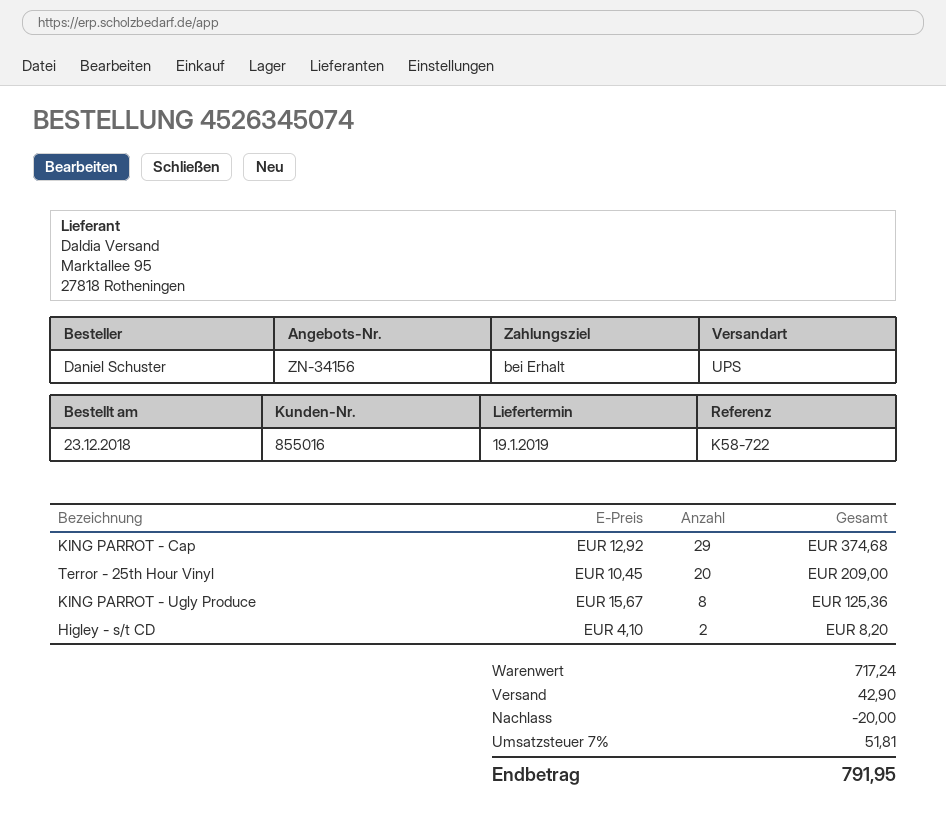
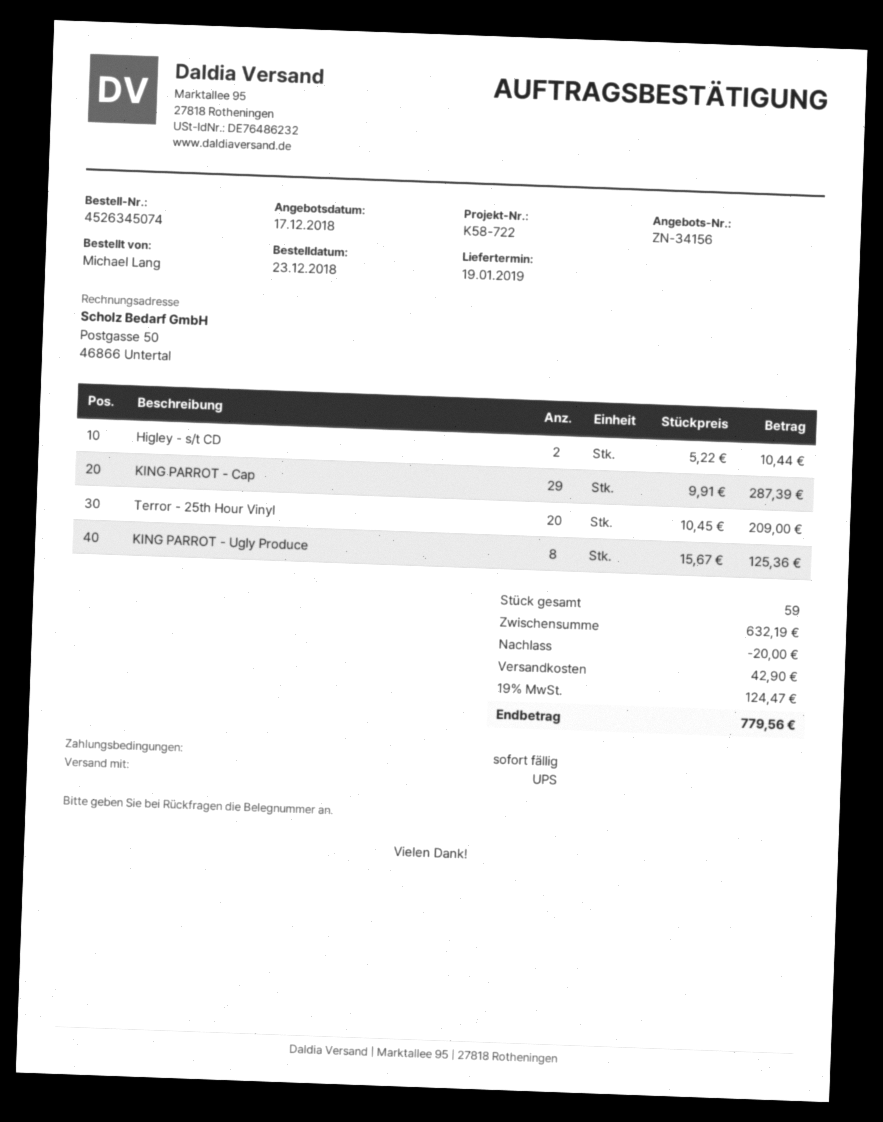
ordered by: Daniel Schuster -> Michael Lang
KING PARROT - Cap: 29 x 12.92 = 374.68 -> 29 x 9.91 = 287.39
Higley - s/t CD: 2 x 4.10 = 8.20 -> 2 x 5.22 = 10.44
subtotal: 717.24 -> 632.19
tax: 7% = 51.81 -> 19% = 124.47
total: 791.95 -> 779.56

